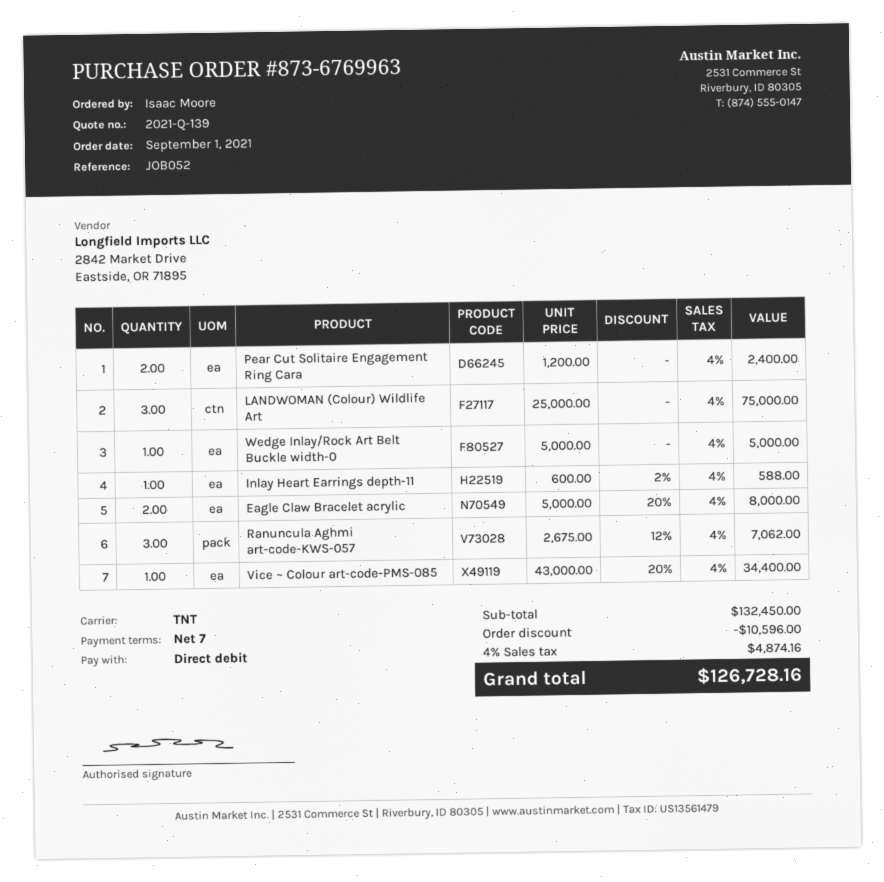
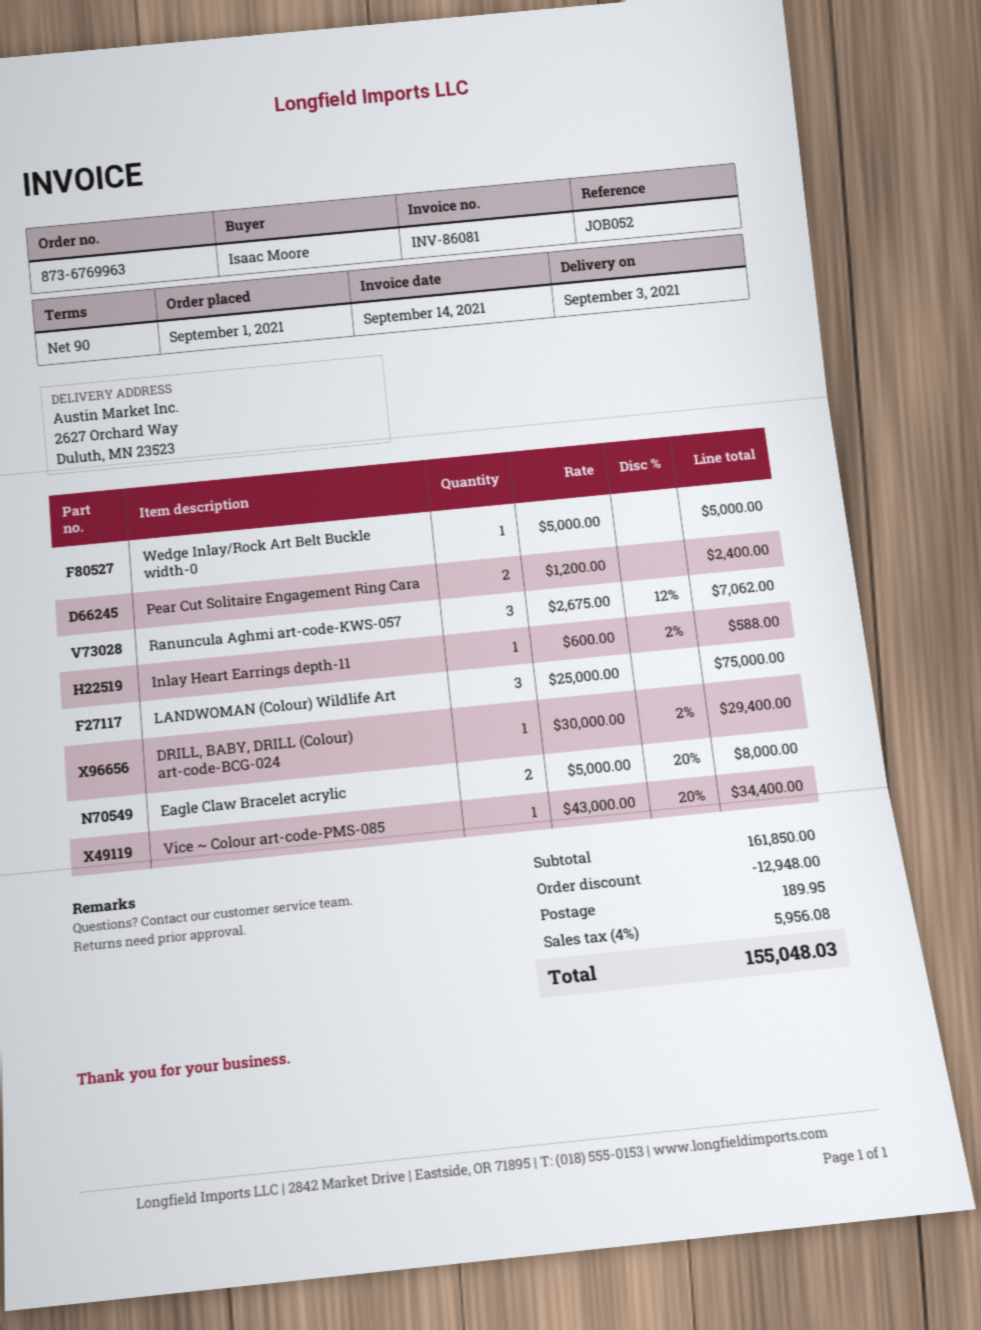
payment terms: 7 days -> 90 days
DRILL, BABY, DRILL (Colour) art-code-BCG-024: none -> 1 x 30000.00 - 2% = 29400.00
subtotal: 132450.00 -> 161850.00
discount: 10596.00 -> 12948.00
shipping: none -> 189.95
tax: 4% = 4874.16 -> 4% = 5956.08
total: 126728.16 -> 155048.03

